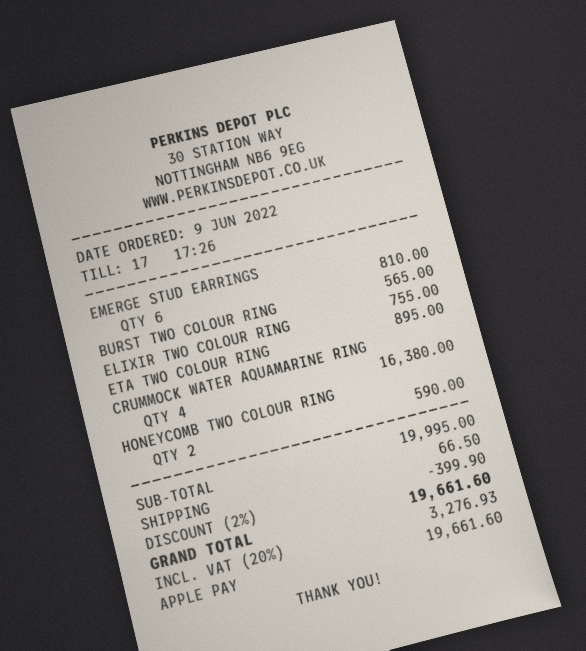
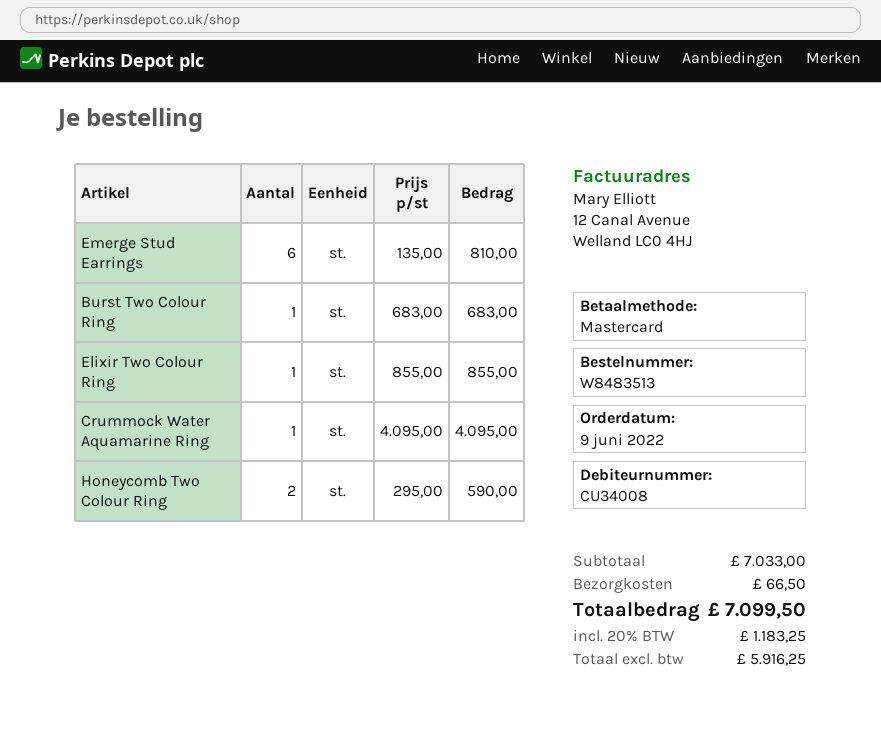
payment method: Apple Pay -> Mastercard
BURST TWO COLOUR RING: 1 for 565.00 -> 1 for 683.00
ELIXIR TWO COLOUR RING: 1 for 755.00 -> 1 for 855.00
ETA TWO COLOUR RING: 1 for 895.00 -> none
CRUMMOCK WATER AQUAMARINE RING: 4 for 16380.00 -> 1 for 4095.00
subtotal: 19995.00 -> 7033.00
discount: 2% = 399.90 -> none
tax: 20% = 3276.93 -> 20% = 1183.25
total: 19661.60 -> 7099.50

